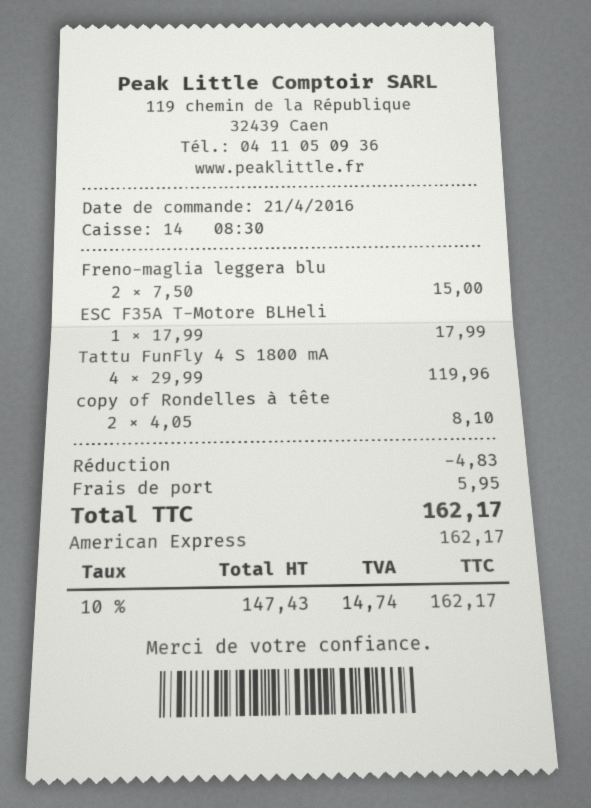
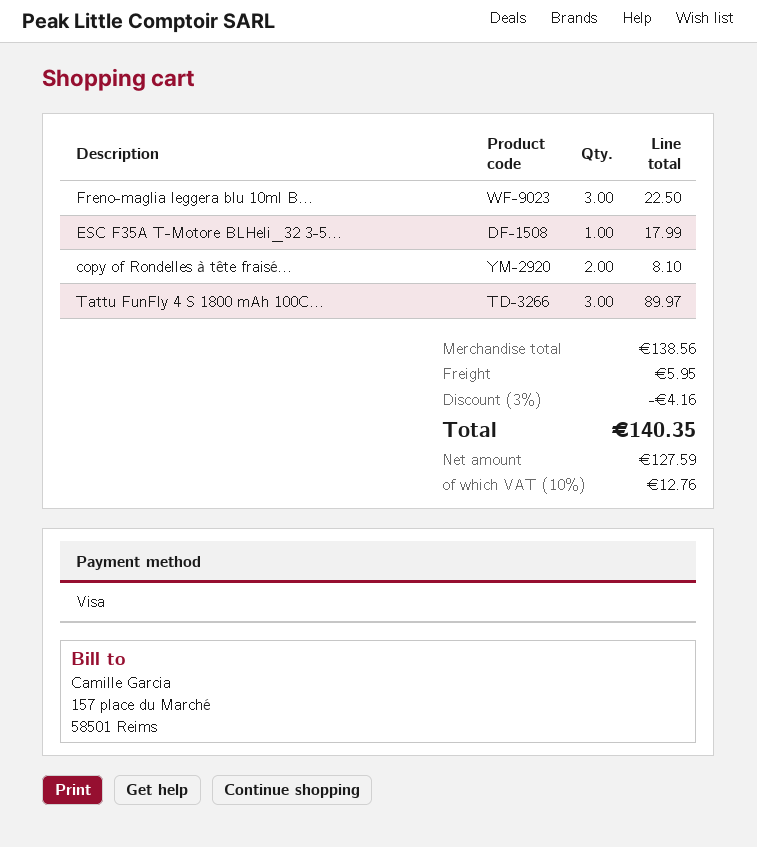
payment method: American Express -> Visa
Freno-maglia leggera blu: 2 for 15.00 -> 3 for 22.50
Tattu FunFly 4 S 1800 mA: 4 for 119.96 -> 3 for 89.97
discount: 4.83 -> 4.16
net: 147.43 -> 127.59
tax: 10% = 14.74 -> 10% = 12.76
total: 162.17 -> 140.35

